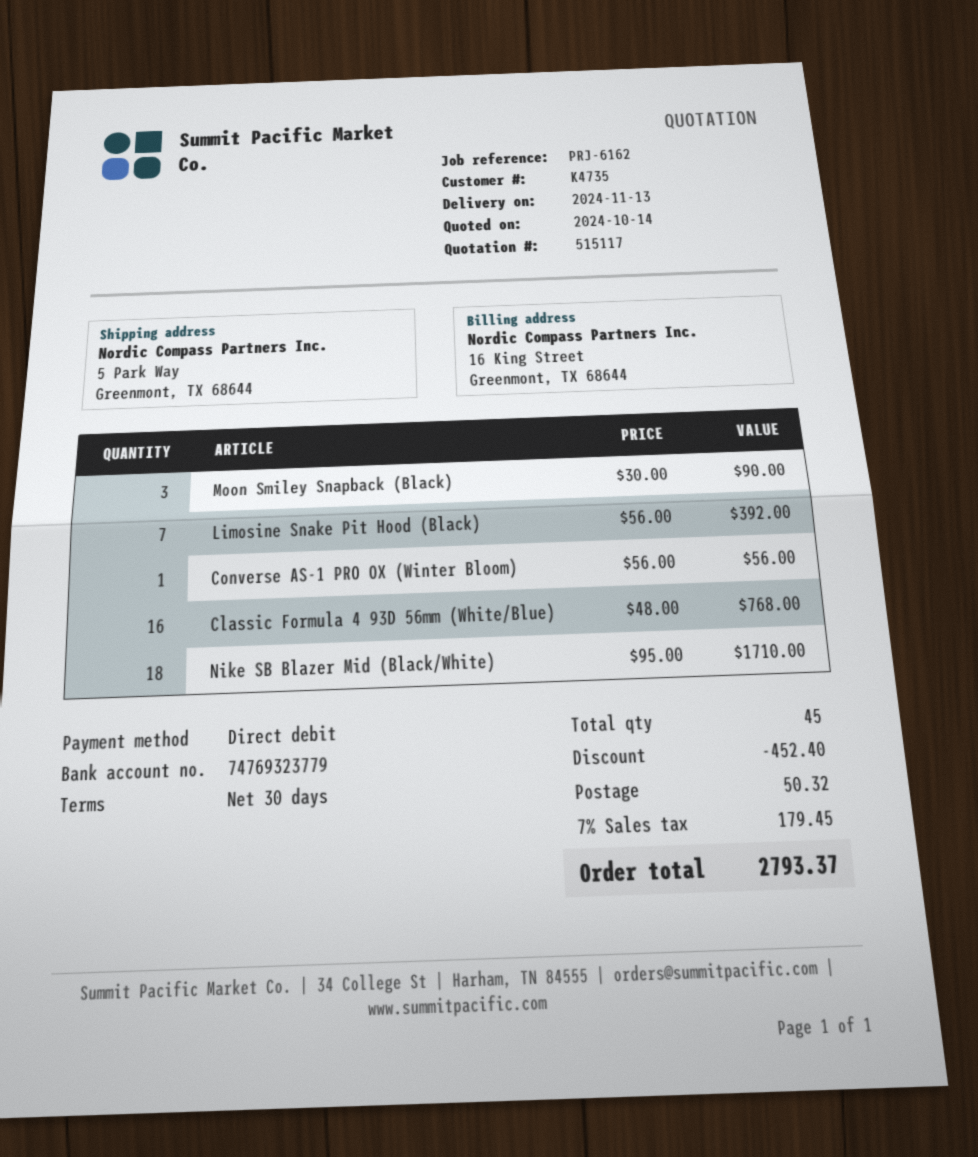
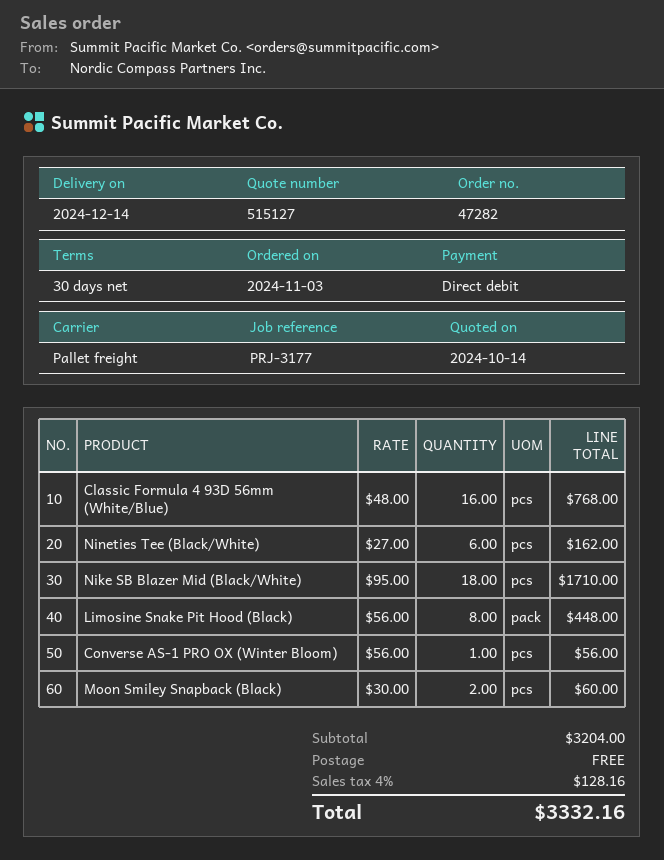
quote number: 515117 -> 515127
delivery date: 2024-11-13 -> 2024-12-14
reference: PRJ-6162 -> PRJ-3177
Moon Smiley Snapback (Black): 3 x 30.00 = 90.00 -> 2 x 30.00 = 60.00
Limosine Snake Pit Hood (Black): 7 x 56.00 = 392.00 -> 8 x 56.00 = 448.00
Nineties Tee (Black/White): none -> 6 x 27.00 = 162.00
discount: 452.40 -> none
shipping: 50.32 -> 0.00
tax: 7% = 179.45 -> 4% = 128.16
total: 2793.37 -> 3332.16

